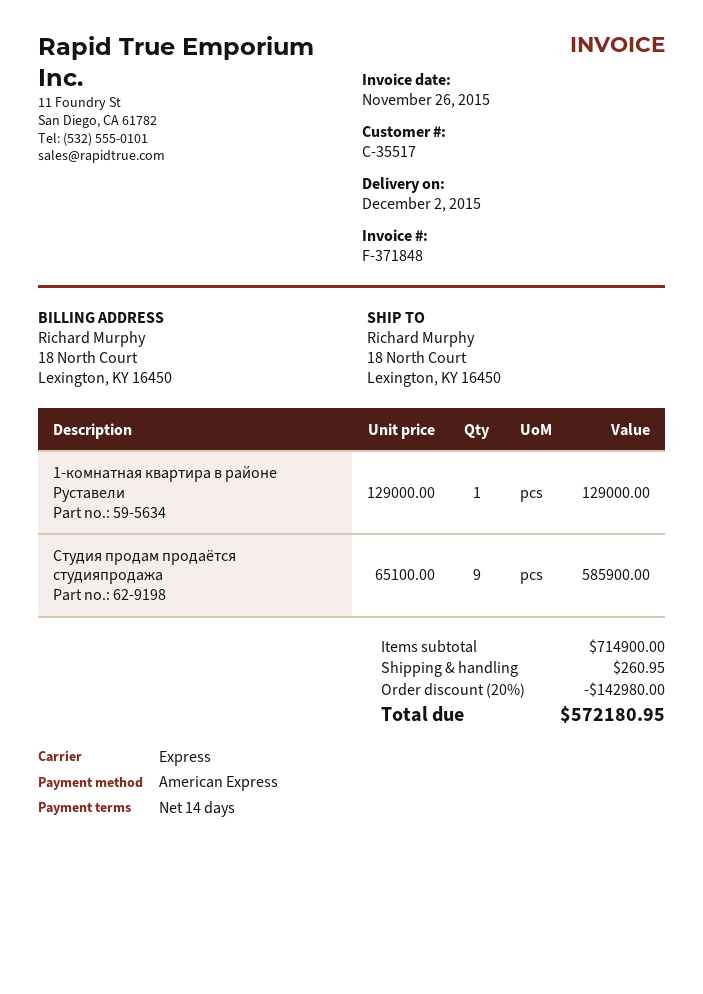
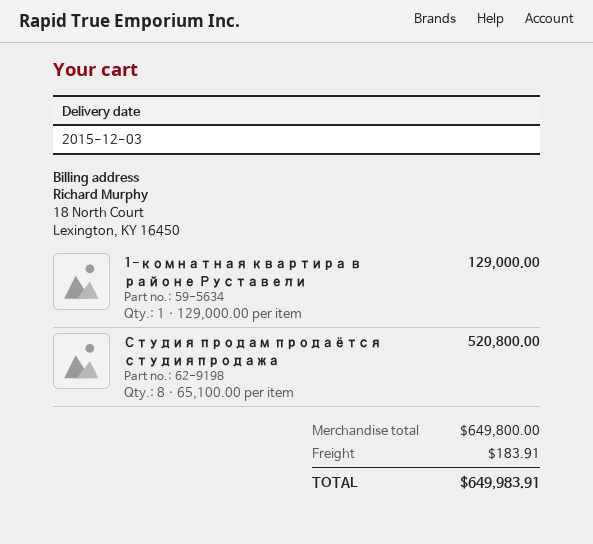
delivery date: 2015-12-02 -> 2015-12-03
Студия продам продаётся студияпродажа: 9 x 65100.00 = 585900.00 -> 8 x 65100.00 = 520800.00
subtotal: 714900.00 -> 649800.00
discount: 20% = 142980.00 -> none
shipping: 260.95 -> 183.91
total: 572180.95 -> 649983.91

